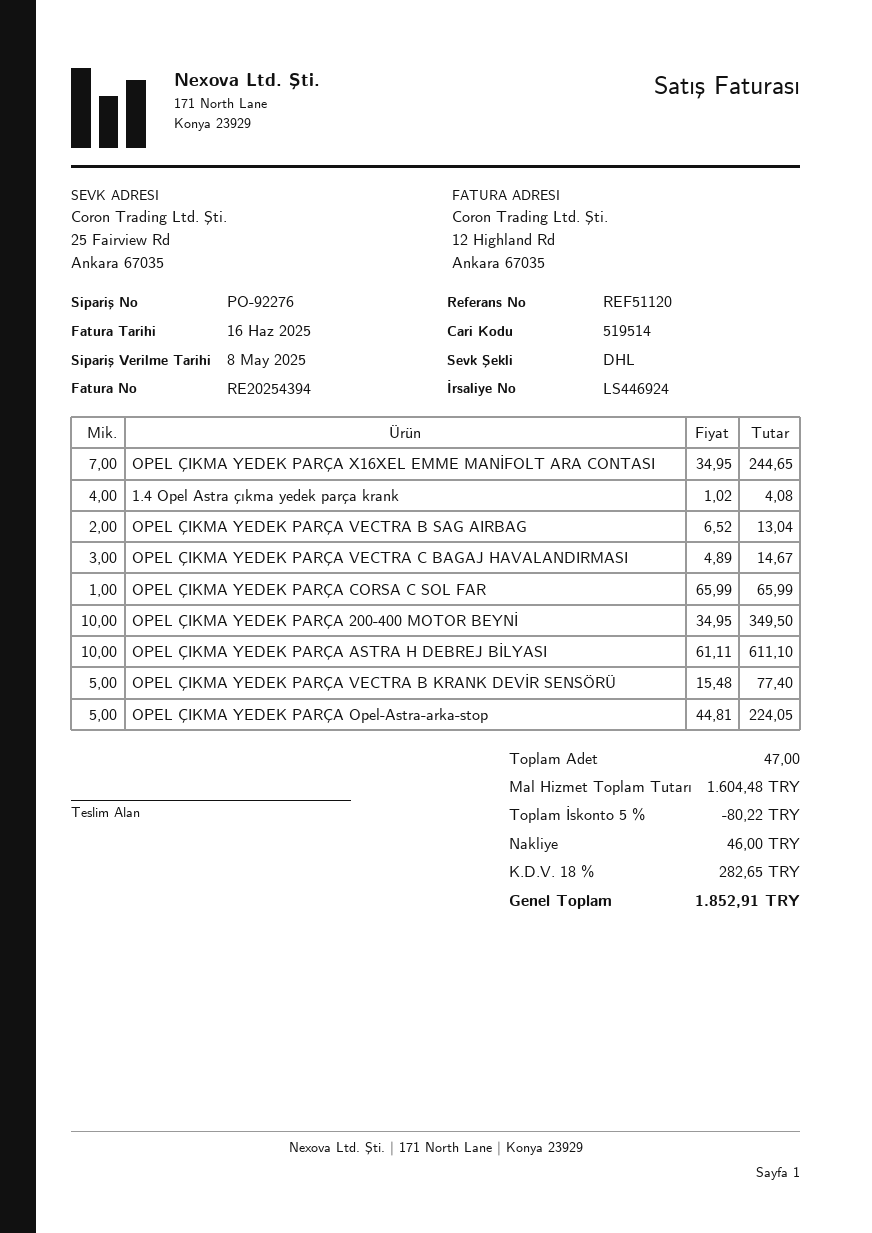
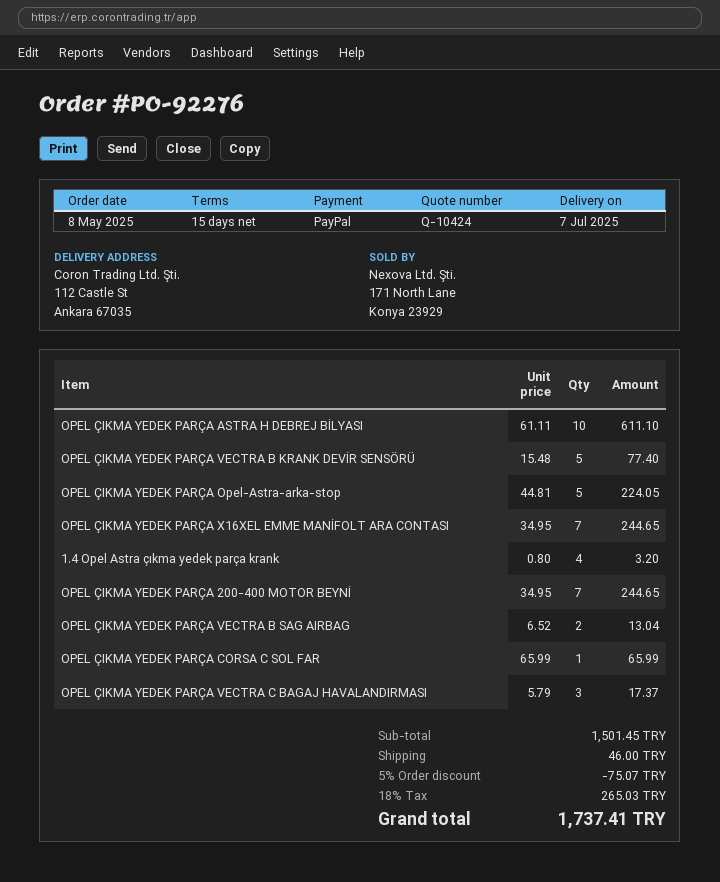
ship to: 25 Fairview Rd, Ankara 67035 -> 112 Castle St, Ankara 67035
1.4 Opel Astra çıkma yedek parça krank: 4 x 1.02 = 4.08 -> 4 x 0.80 = 3.20
OPEL ÇIKMA YEDEK PARÇA VECTRA C BAGAJ HAVALANDIRMASI: 3 x 4.89 = 14.67 -> 3 x 5.79 = 17.37
OPEL ÇIKMA YEDEK PARÇA 200-400 MOTOR BEYNİ: 10 x 34.95 = 349.50 -> 7 x 34.95 = 244.65
subtotal: 1604.48 -> 1501.45
discount: 5% = 80.22 -> 5% = 75.07
tax: 18% = 282.65 -> 18% = 265.03
total: 1852.91 -> 1737.41

